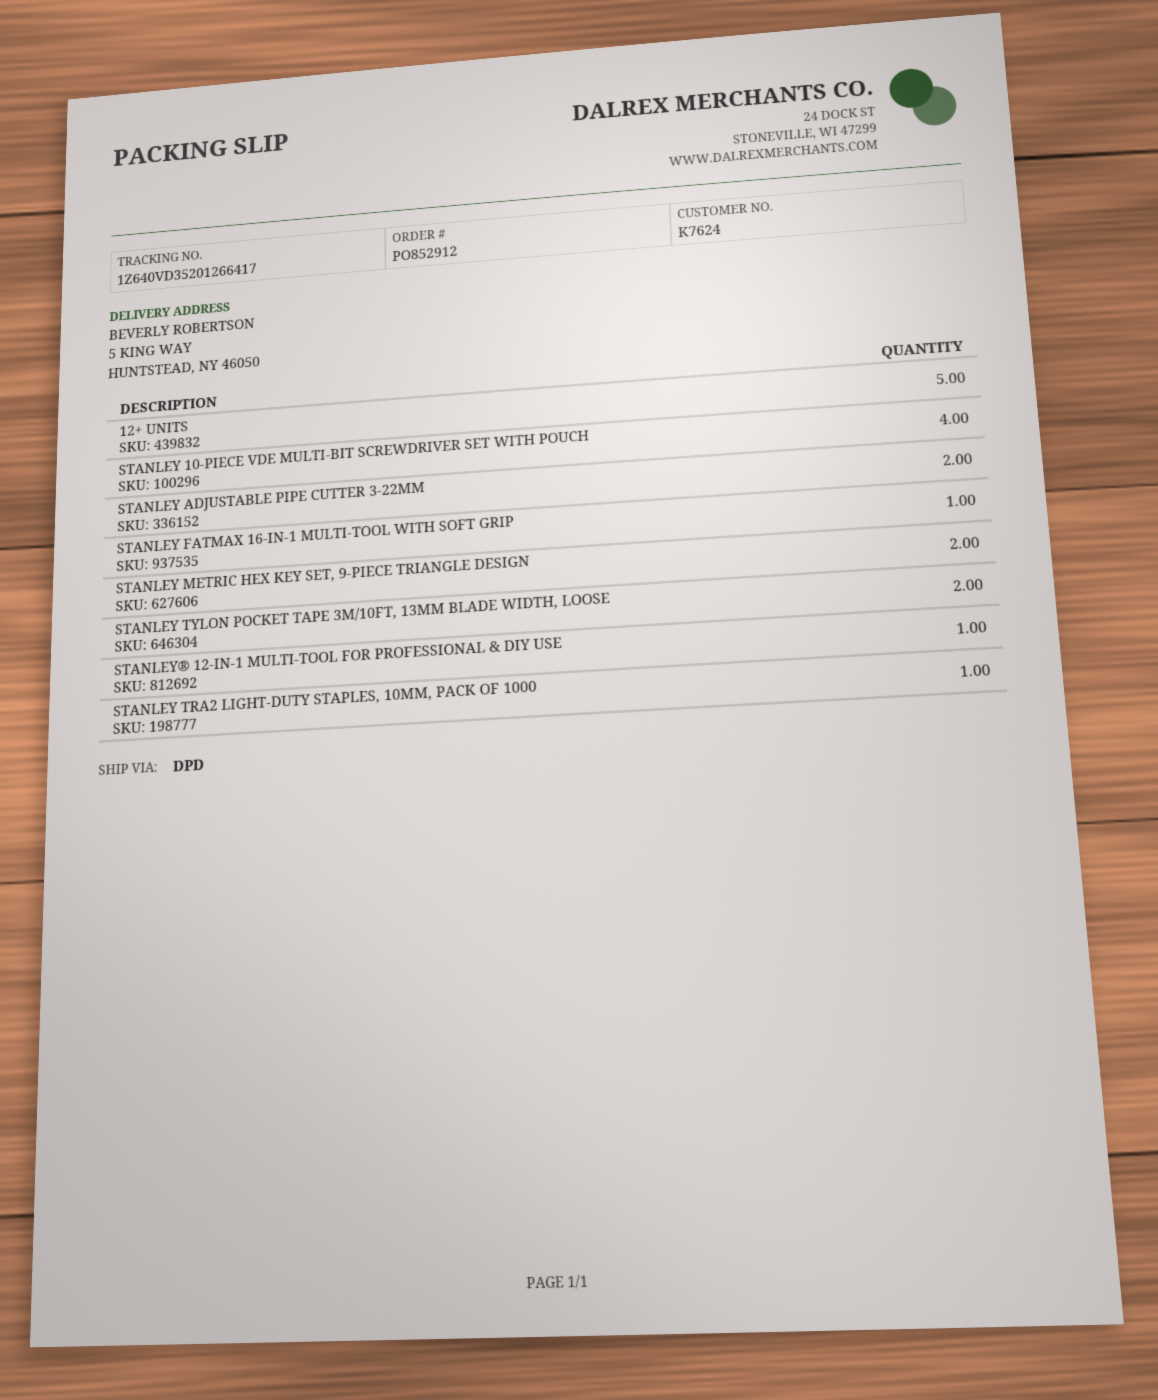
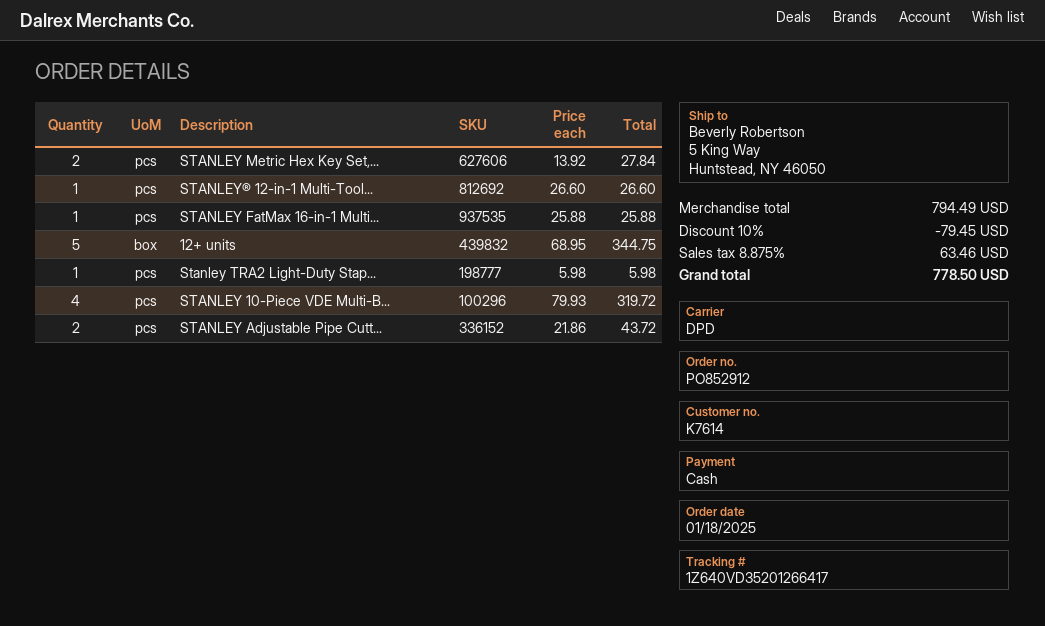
customer number: K7624 -> K7614
STANLEY TYLON POCKET TAPE 3M/10FT, 13MM BLADE WIDTH, LOOSE: 2 -> none

